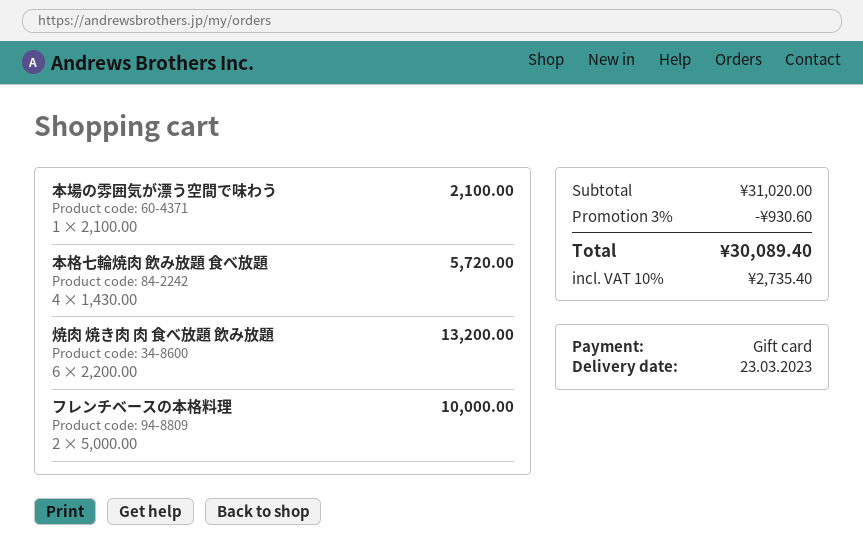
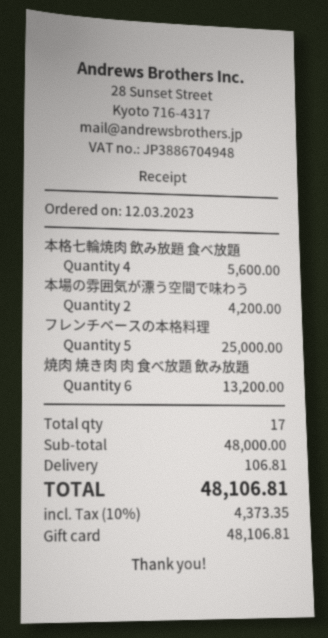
本場の雰囲気が漂う空間で味わう: 1 for 2100.00 -> 2 for 4200.00
本格七輪焼肉 飲み放題 食べ放題: 4 for 5720.00 -> 4 for 5600.00
フレンチベースの本格料理: 2 for 10000.00 -> 5 for 25000.00
subtotal: 31020.00 -> 48000.00
discount: 3% = 930.60 -> none
shipping: none -> 106.81
tax: 10% = 2735.40 -> 10% = 4373.35
total: 30089.40 -> 48106.81

